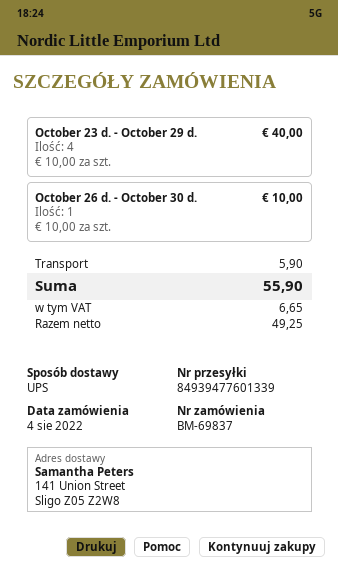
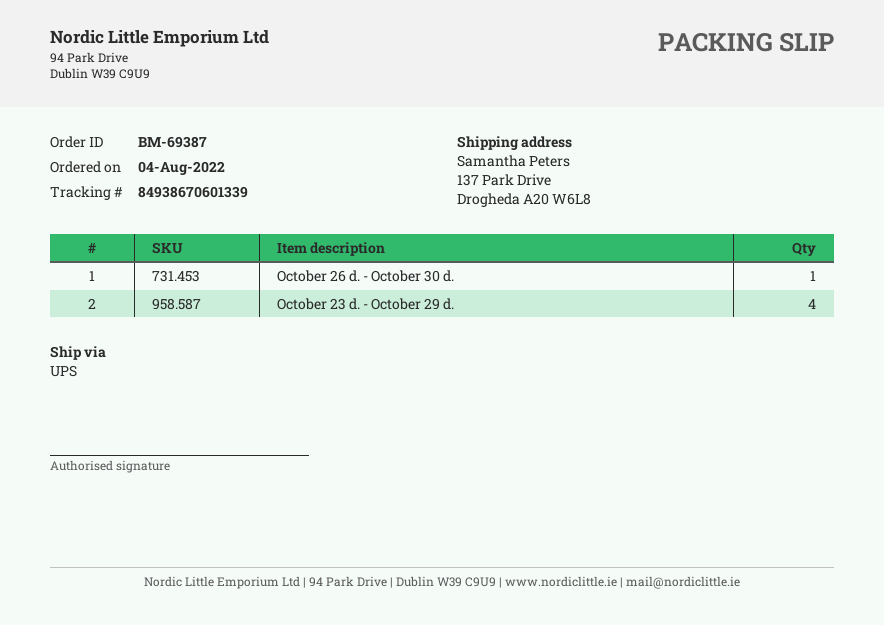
order number: BM-69837 -> BM-69387
tracking number: 84939477601339 -> 84938670601339
ship to: 141 Union Street, Sligo Z05 Z2W8 -> 137 Park Drive, Drogheda A20 W6L8

